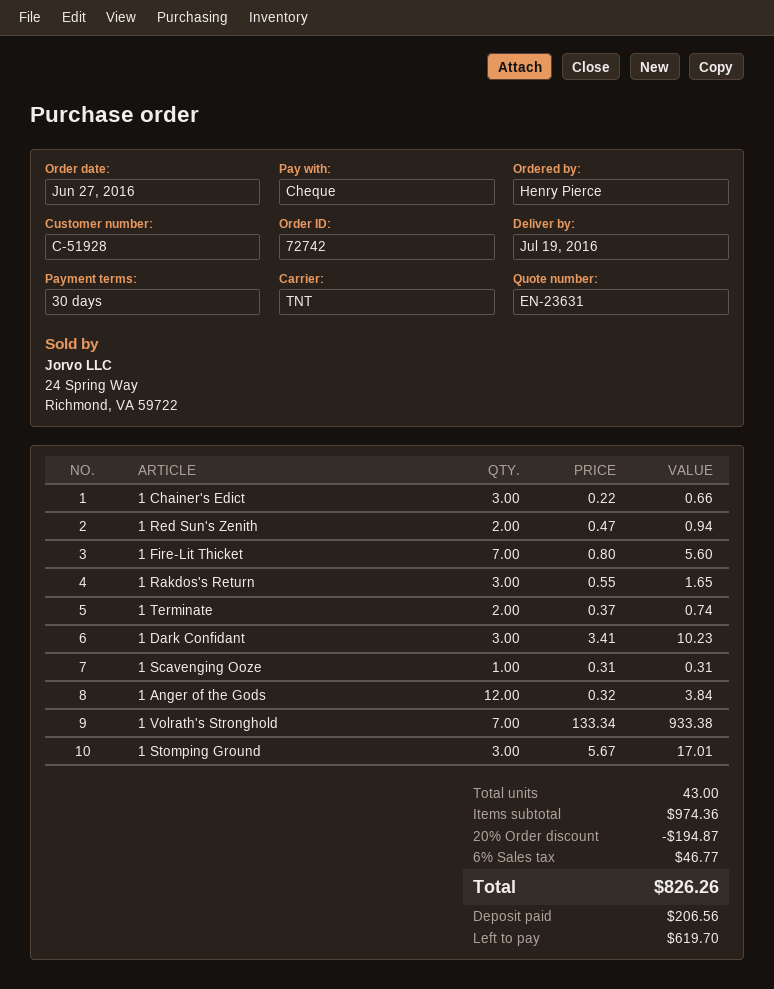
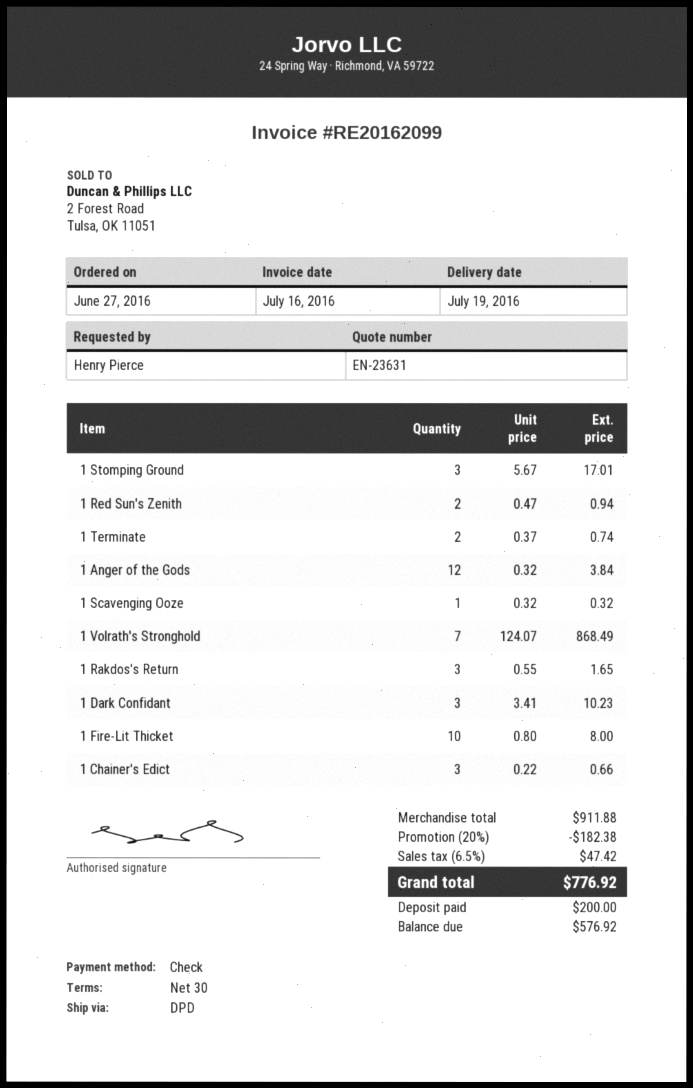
shipping method: TNT -> DPD
1 Fire-Lit Thicket: 7 x 0.80 = 5.60 -> 10 x 0.80 = 8.00
1 Scavenging Ooze: 1 x 0.31 = 0.31 -> 1 x 0.32 = 0.32
1 Volrath's Stronghold: 7 x 133.34 = 933.38 -> 7 x 124.07 = 868.49
subtotal: 974.36 -> 911.88
discount: 20% = 194.87 -> 20% = 182.38
tax: 6% = 46.77 -> 6.5% = 47.42
total: 826.26 -> 776.92
deposit: 206.56 -> 200.00
balance: 619.70 -> 576.92

